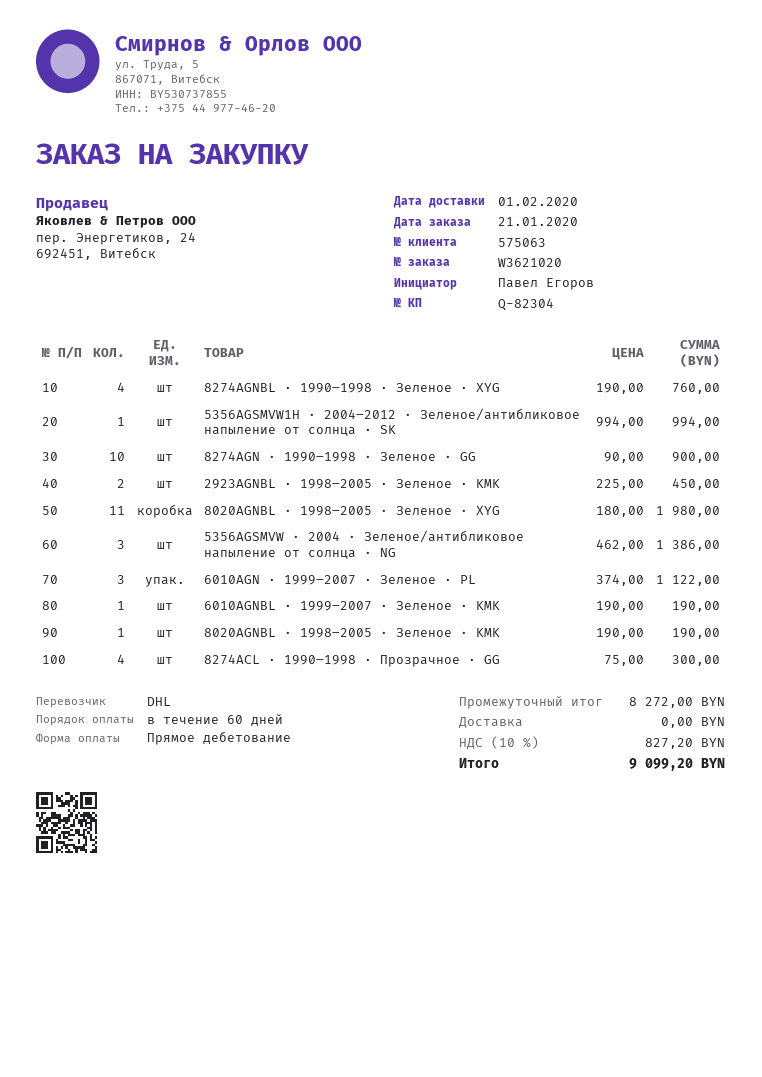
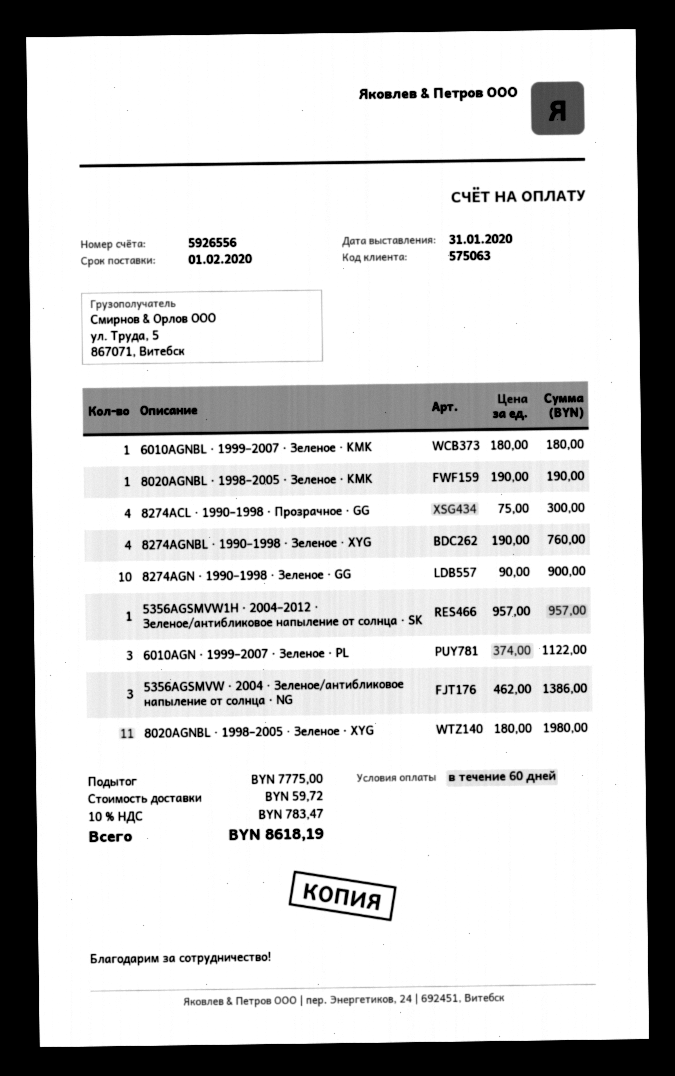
5356AGSMVW1H · 2004–2012 · Зеленое/антибликовое напыление от солнца · SK: 1 x 994.00 = 994.00 -> 1 x 957.00 = 957.00
2923AGNBL · 1998–2005 · Зеленое · KMK: 2 x 225.00 = 450.00 -> none
6010AGNBL · 1999–2007 · Зеленое · KMK: 1 x 190.00 = 190.00 -> 1 x 180.00 = 180.00
subtotal: 8272.00 -> 7775.00
shipping: 0.00 -> 59.72
tax: 10% = 827.20 -> 10% = 783.47
total: 9099.20 -> 8618.19

